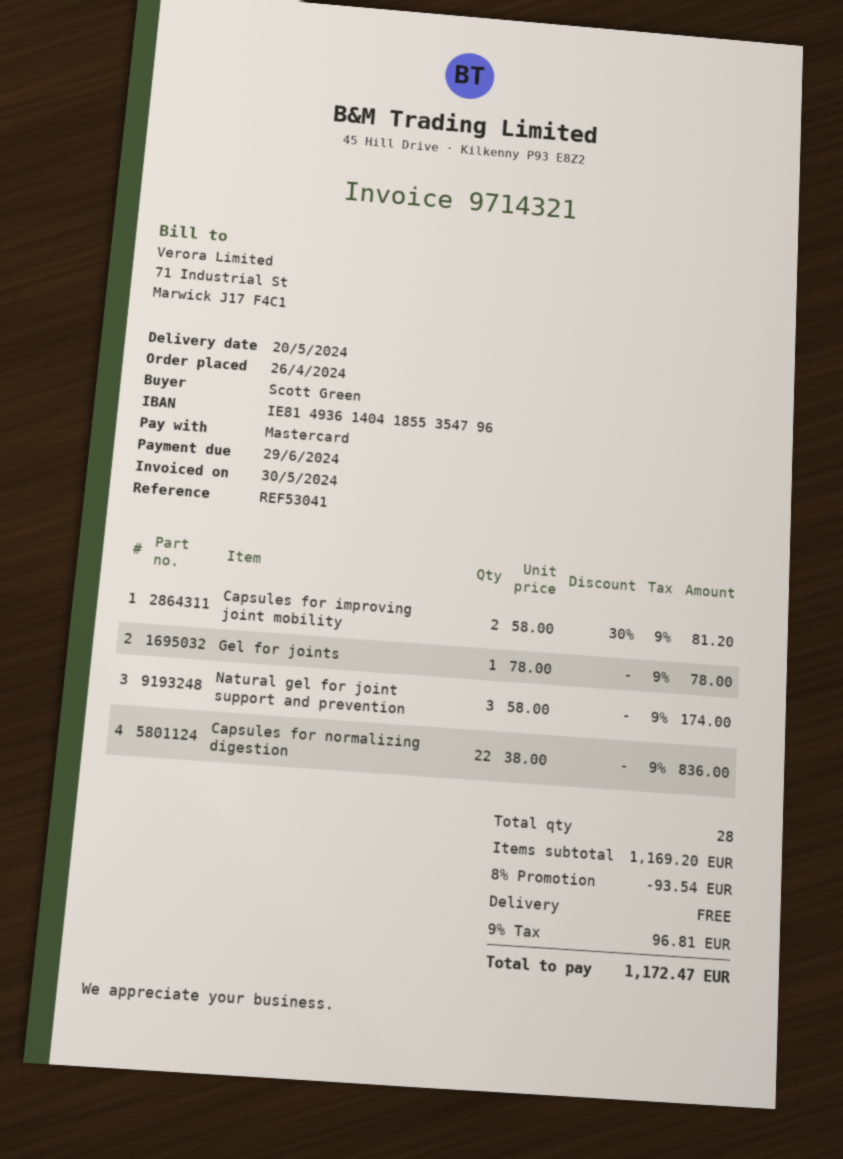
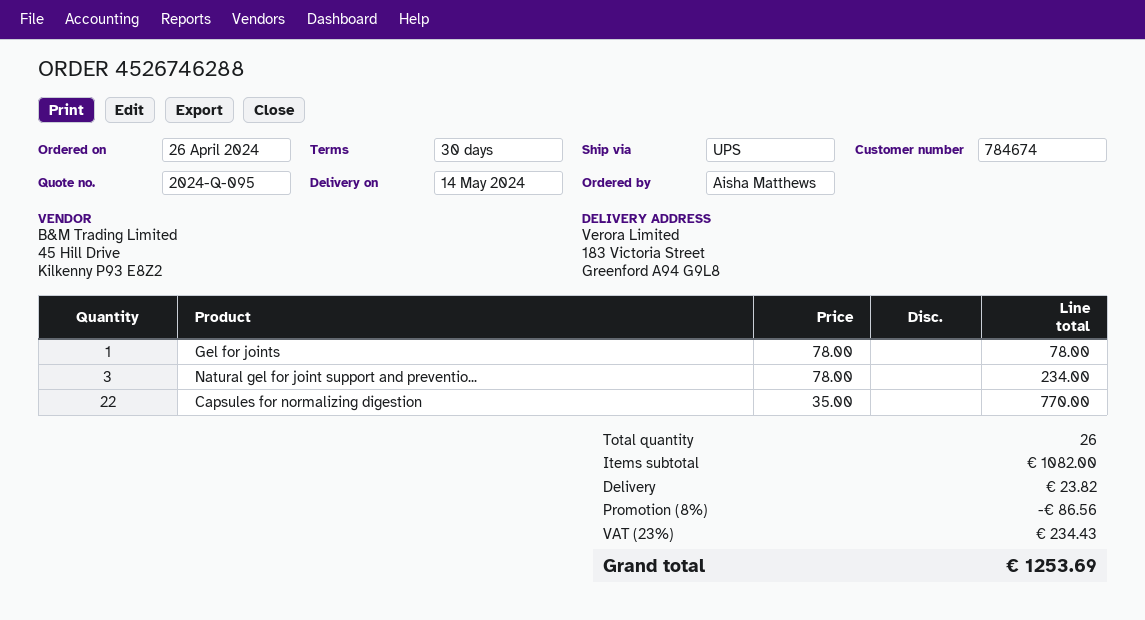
delivery date: 2024-05-20 -> 2024-05-14
ordered by: Scott Green -> Aisha Matthews
Capsules for improving joint mobility: 2 x 58.00 - 30% = 81.20 -> none
Natural gel for joint support and prevention: 3 x 58.00 = 174.00 -> 3 x 78.00 = 234.00
Capsules for normalizing digestion: 22 x 38.00 = 836.00 -> 22 x 35.00 = 770.00
total quantity: 28 -> 26
subtotal: 1169.20 -> 1082.00
discount: 8% = 93.54 -> 8% = 86.56
shipping: 0.00 -> 23.82
tax: 9% = 96.81 -> 23% = 234.43
total: 1172.47 -> 1253.69

